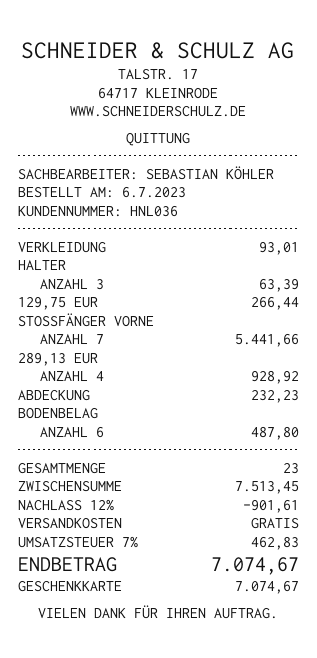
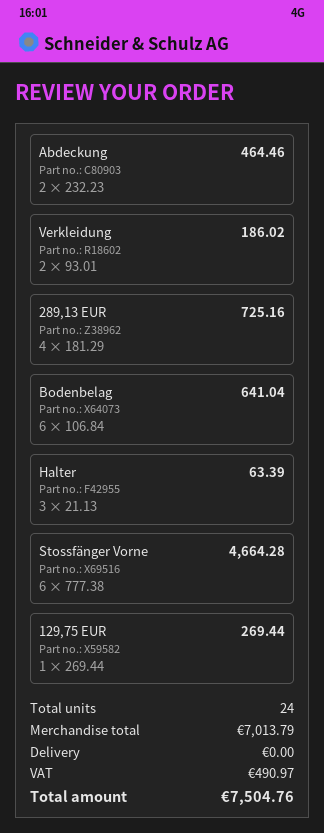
VERKLEIDUNG: 1 for 93.01 -> 2 for 186.02
129,75 EUR: 1 for 266.44 -> 1 for 269.44
STOSSFÄNGER VORNE: 7 for 5441.66 -> 6 for 4664.28
289,13 EUR: 4 for 928.92 -> 4 for 725.16
ABDECKUNG: 1 for 232.23 -> 2 for 464.46
BODENBELAG: 6 for 487.80 -> 6 for 641.04
total quantity: 23 -> 24
subtotal: 7513.45 -> 7013.79
discount: 12% = 901.61 -> none
tax: 462.83 -> 490.97
total: 7074.67 -> 7504.76

